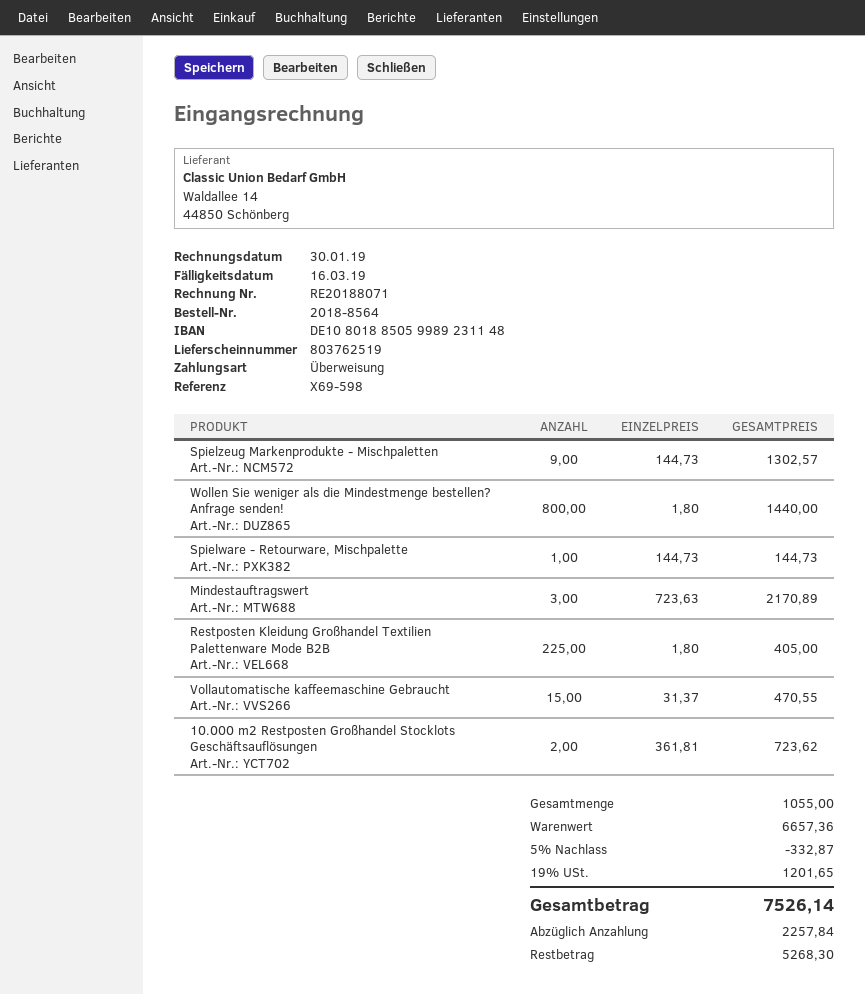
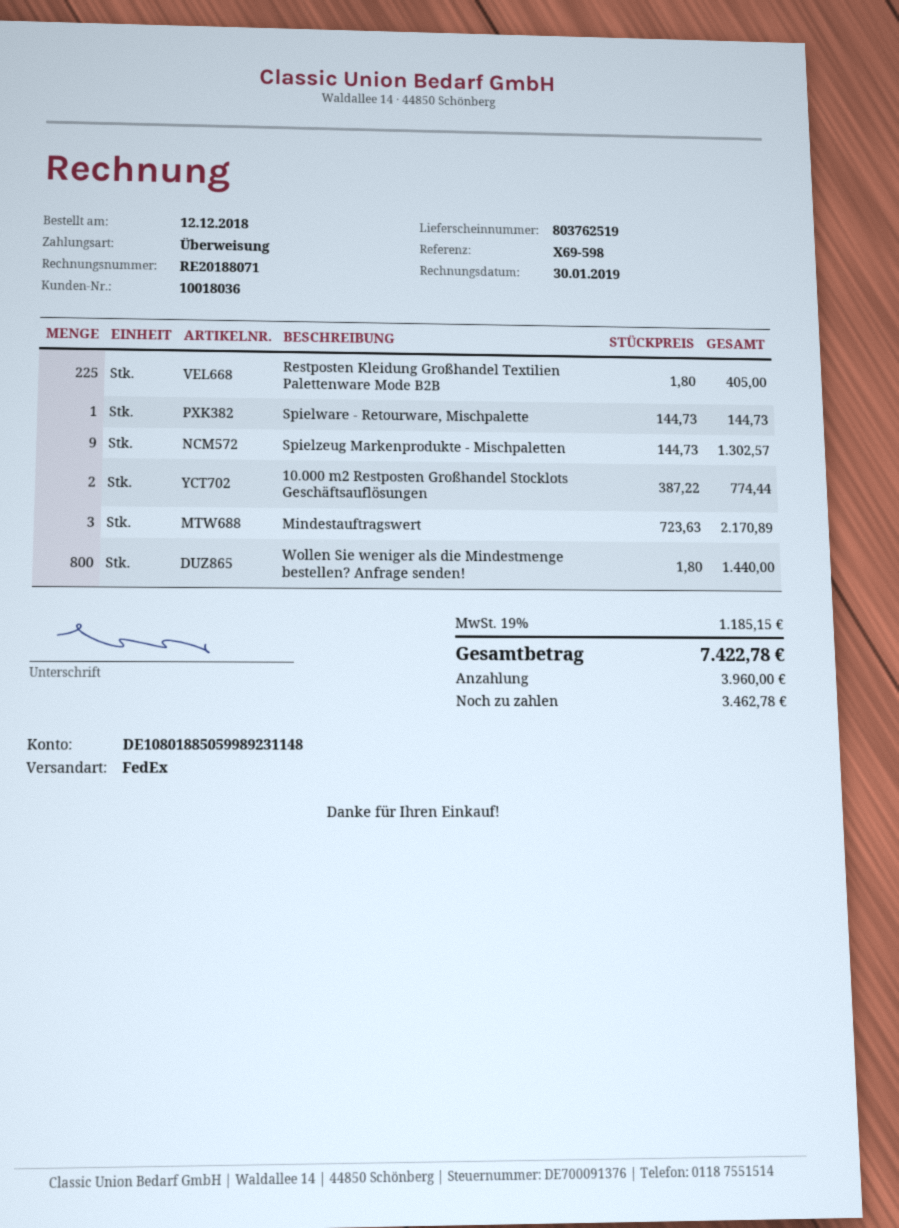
Vollautomatische kaffeemaschine Gebraucht: 15 x 31.37 = 470.55 -> none
10.000 m2 Restposten Großhandel Stocklots Geschäftsauflösungen: 2 x 361.81 = 723.62 -> 2 x 387.22 = 774.44
discount: 5% = 332.87 -> none
tax: 19% = 1201.65 -> 19% = 1185.15
total: 7526.14 -> 7422.78
deposit: 2257.84 -> 3960.00
balance: 5268.30 -> 3462.78

